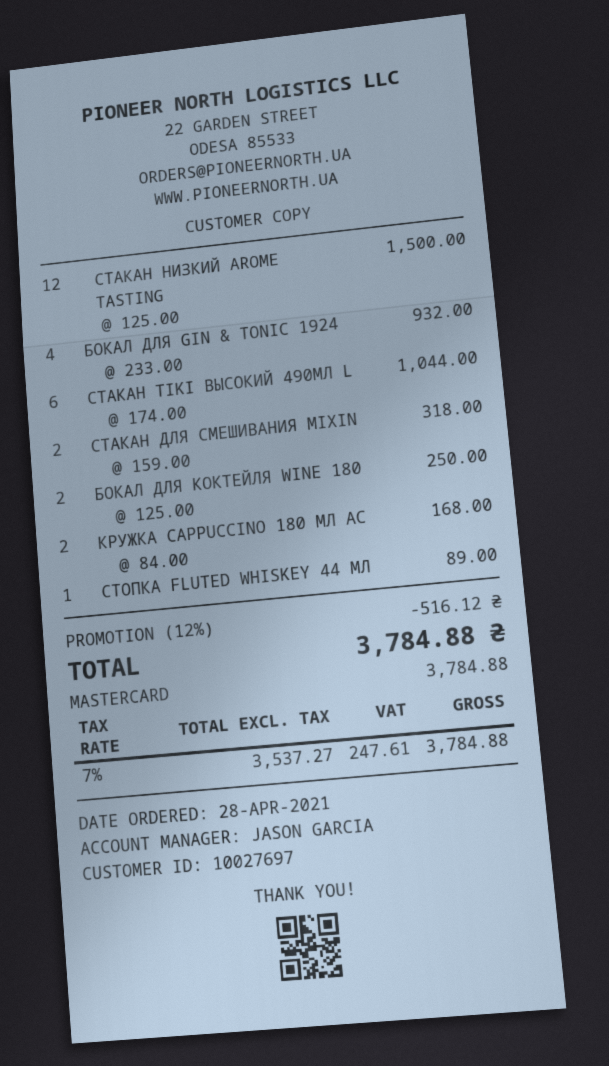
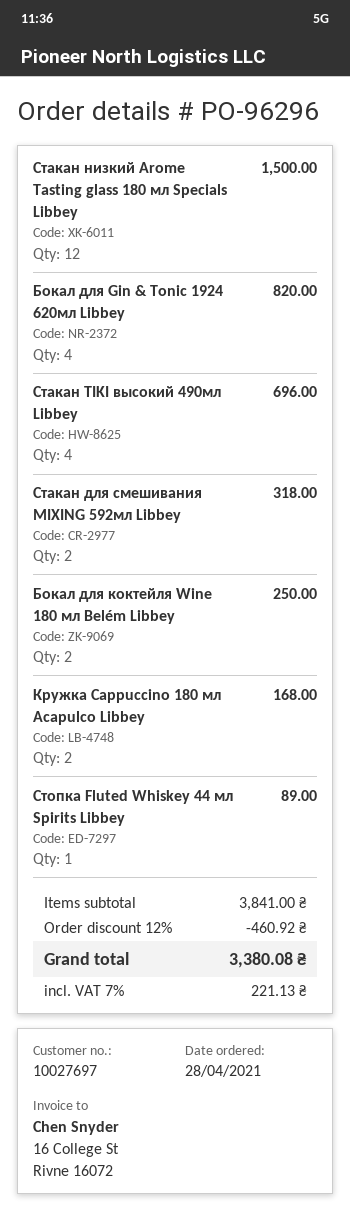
БОКАЛ ДЛЯ GIN & TONIC 1924: 4 for 932.00 -> 4 for 820.00
СТАКАН TIKI ВЫСОКИЙ 490МЛ L: 6 for 1044.00 -> 4 for 696.00
discount: 12% = 516.12 -> 12% = 460.92
tax: 7% = 247.61 -> 7% = 221.13
total: 3784.88 -> 3380.08

